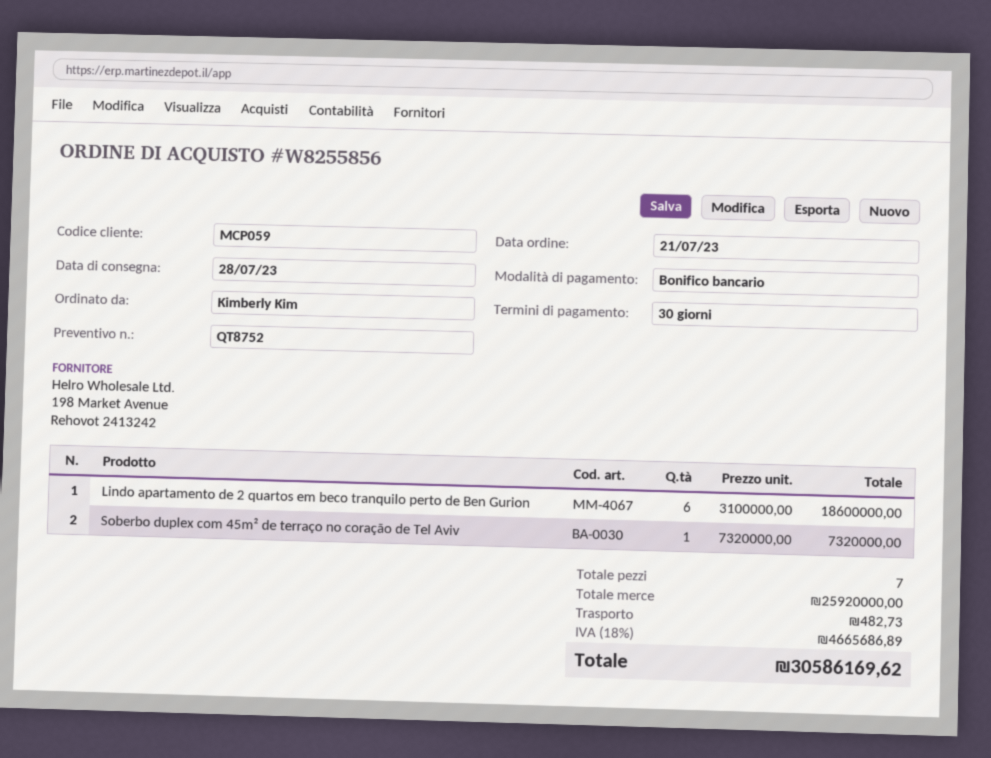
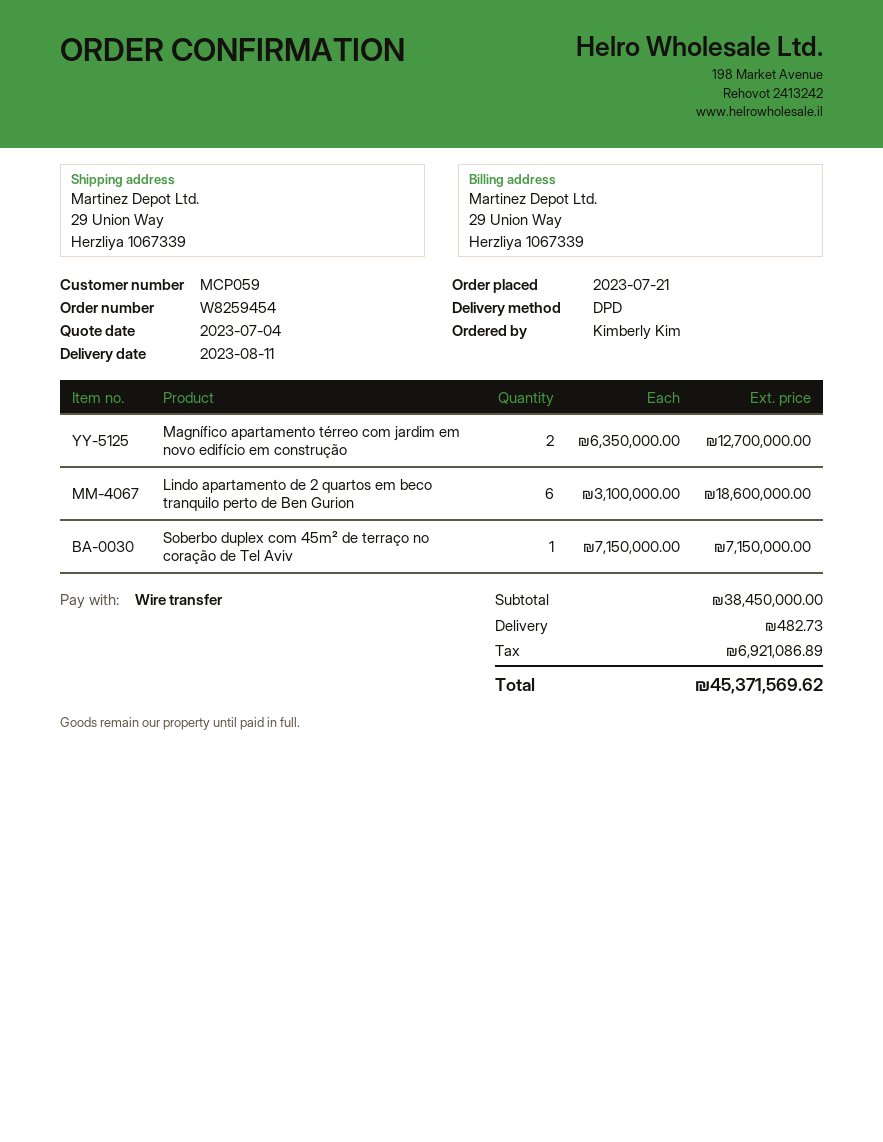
order number: W8255856 -> W8259454
delivery date: 2023-07-28 -> 2023-08-11
Soberbo duplex com 45m² de terraço no coração de Tel Aviv: 1 x 7320000.00 = 7320000.00 -> 1 x 7150000.00 = 7150000.00
Magnífico apartamento térreo com jardim em novo edifício em construção: none -> 2 x 6350000.00 = 12700000.00
subtotal: 25920000.00 -> 38450000.00
tax: 4665686.89 -> 6921086.89
total: 30586169.62 -> 45371569.62

